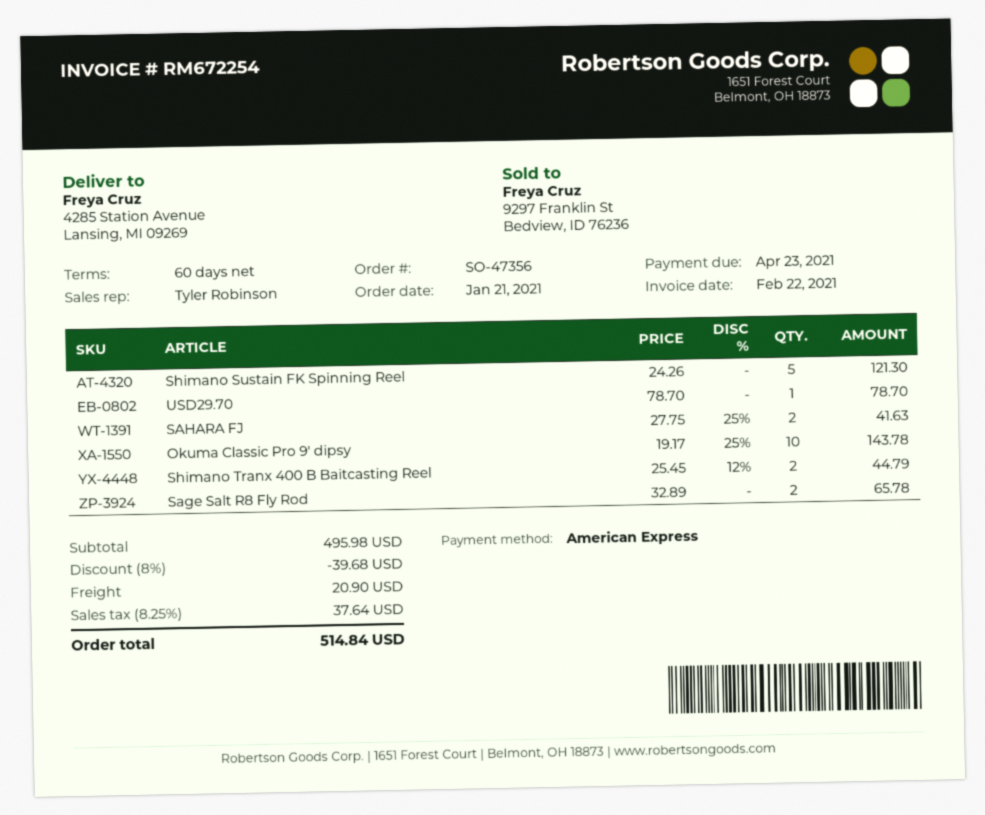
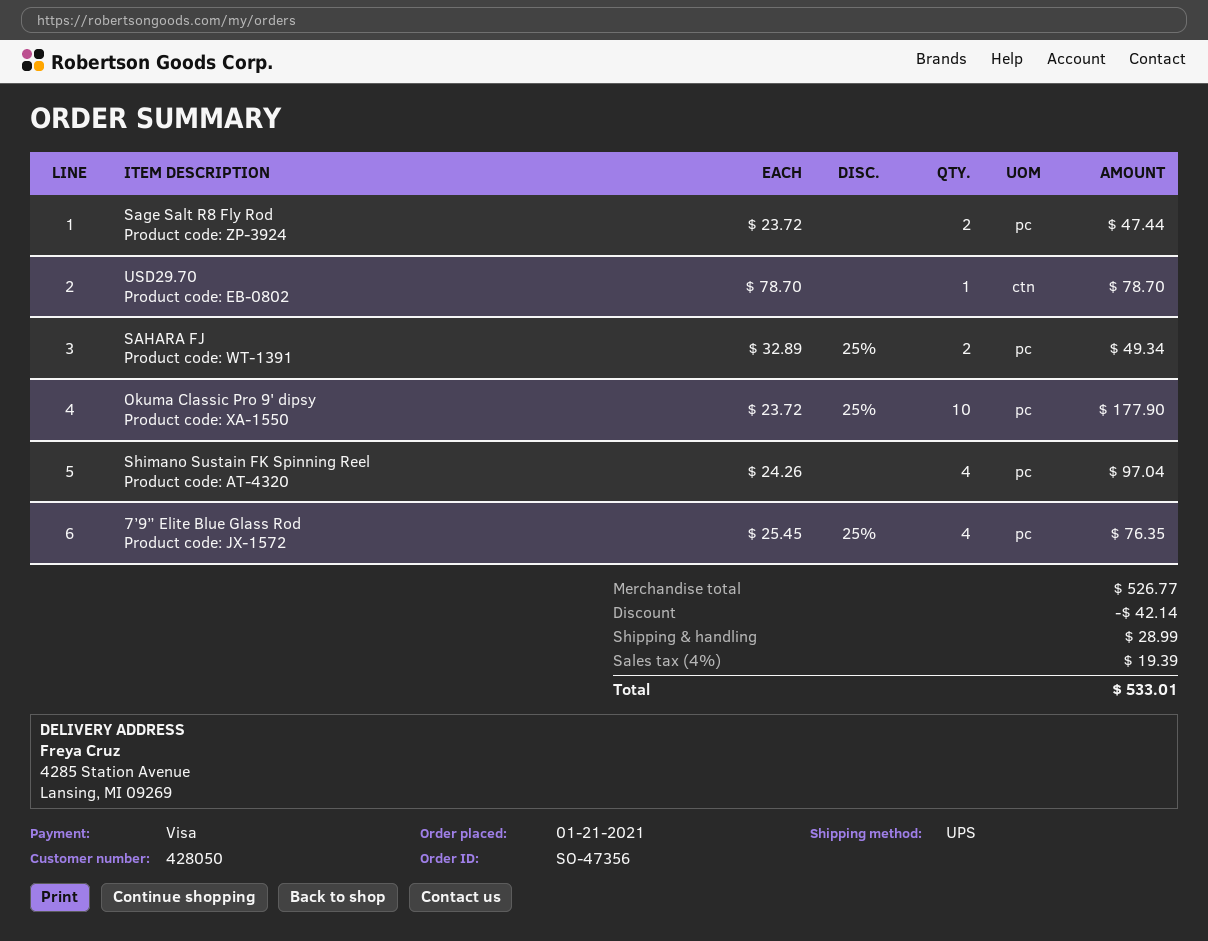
payment method: American Express -> Visa
Shimano Sustain FK Spinning Reel: 5 x 24.26 = 121.30 -> 4 x 24.26 = 97.04
SAHARA FJ: 2 x 27.75 - 25% = 41.63 -> 2 x 32.89 - 25% = 49.34
Okuma Classic Pro 9' dipsy: 10 x 19.17 - 25% = 143.78 -> 10 x 23.72 - 25% = 177.90
Shimano Tranx 400 B Baitcasting Reel: 2 x 25.45 - 12% = 44.79 -> none
Sage Salt R8 Fly Rod: 2 x 32.89 = 65.78 -> 2 x 23.72 = 47.44
7’9” Elite Blue Glass Rod: none -> 4 x 25.45 - 25% = 76.35
subtotal: 495.98 -> 526.77
discount: 39.68 -> 42.14
shipping: 20.90 -> 28.99
tax: 8.25% = 37.64 -> 4% = 19.39
total: 514.84 -> 533.01

